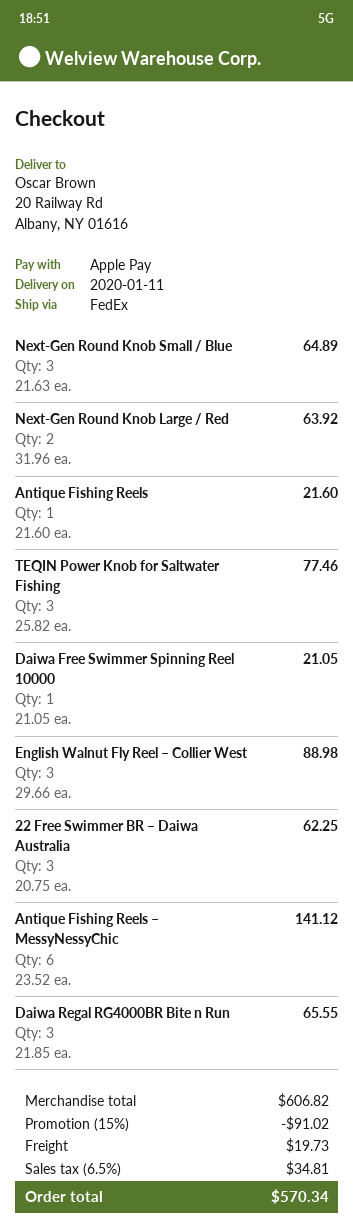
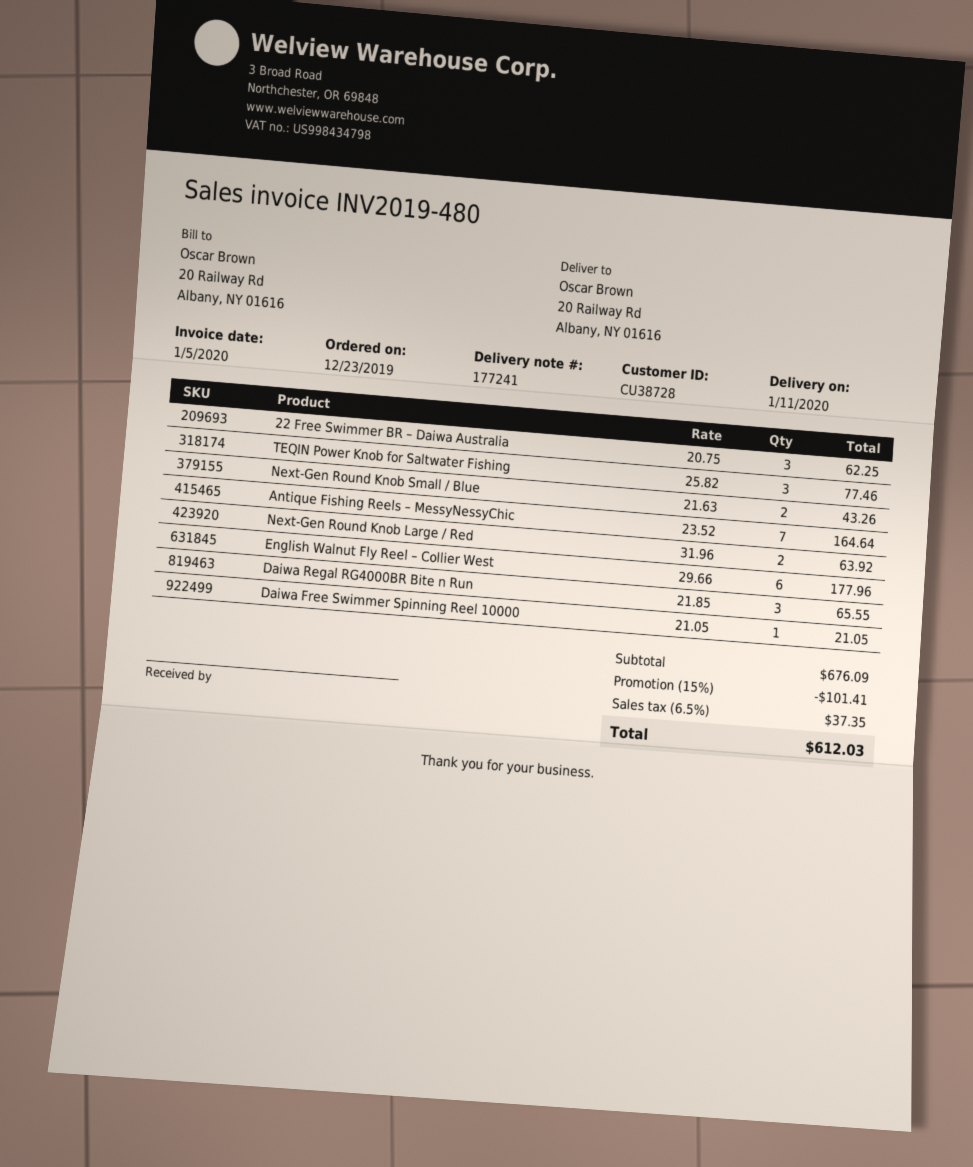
Next-Gen Round Knob Small / Blue: 3 x 21.63 = 64.89 -> 2 x 21.63 = 43.26
Antique Fishing Reels: 1 x 21.60 = 21.60 -> none
English Walnut Fly Reel – Collier West: 3 x 29.66 = 88.98 -> 6 x 29.66 = 177.96
Antique Fishing Reels – MessyNessyChic: 6 x 23.52 = 141.12 -> 7 x 23.52 = 164.64
subtotal: 606.82 -> 676.09
discount: 15% = 91.02 -> 15% = 101.41
shipping: 19.73 -> none
tax: 6.5% = 34.81 -> 6.5% = 37.35
total: 570.34 -> 612.03

